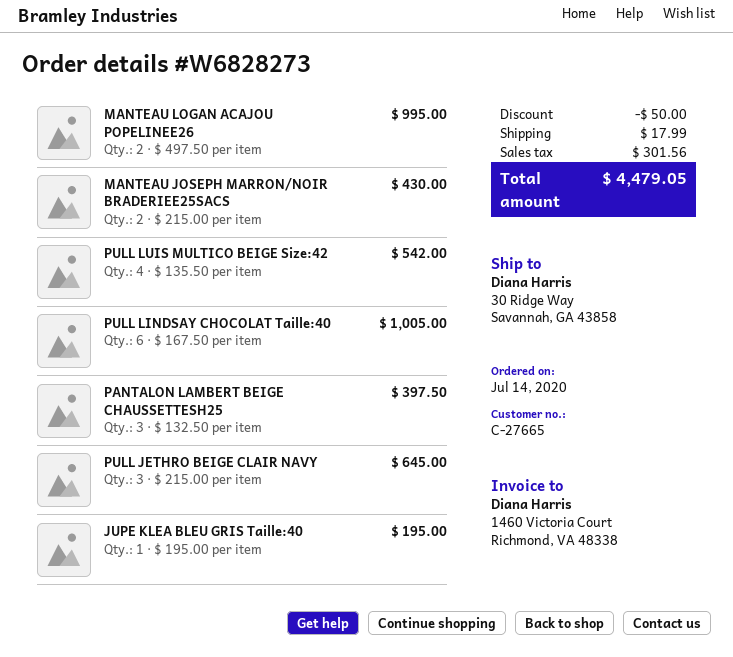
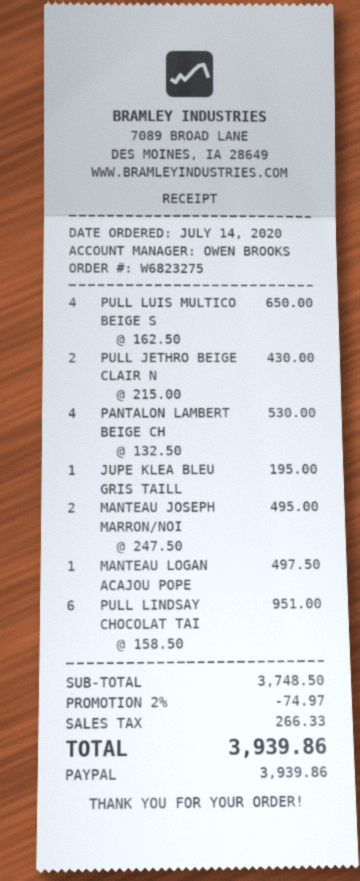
order number: W6828273 -> W6823275
MANTEAU LOGAN ACAJOU POPELINEE26: 2 x 497.50 = 995.00 -> 1 x 497.50 = 497.50
MANTEAU JOSEPH MARRON/NOIR BRADERIEE25SACS: 2 x 215.00 = 430.00 -> 2 x 247.50 = 495.00
PULL LUIS MULTICO BEIGE Size:42: 4 x 135.50 = 542.00 -> 4 x 162.50 = 650.00
PULL LINDSAY CHOCOLAT Taille:40: 6 x 167.50 = 1005.00 -> 6 x 158.50 = 951.00
PANTALON LAMBERT BEIGE CHAUSSETTESH25: 3 x 132.50 = 397.50 -> 4 x 132.50 = 530.00
PULL JETHRO BEIGE CLAIR NAVY: 3 x 215.00 = 645.00 -> 2 x 215.00 = 430.00
discount: 50.00 -> 74.97
shipping: 17.99 -> none
tax: 301.56 -> 266.33
total: 4479.05 -> 3939.86

